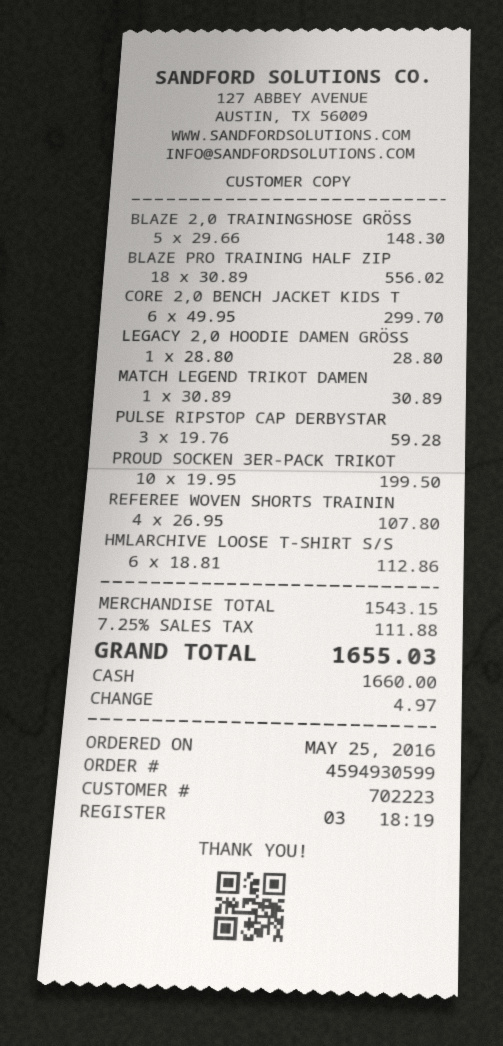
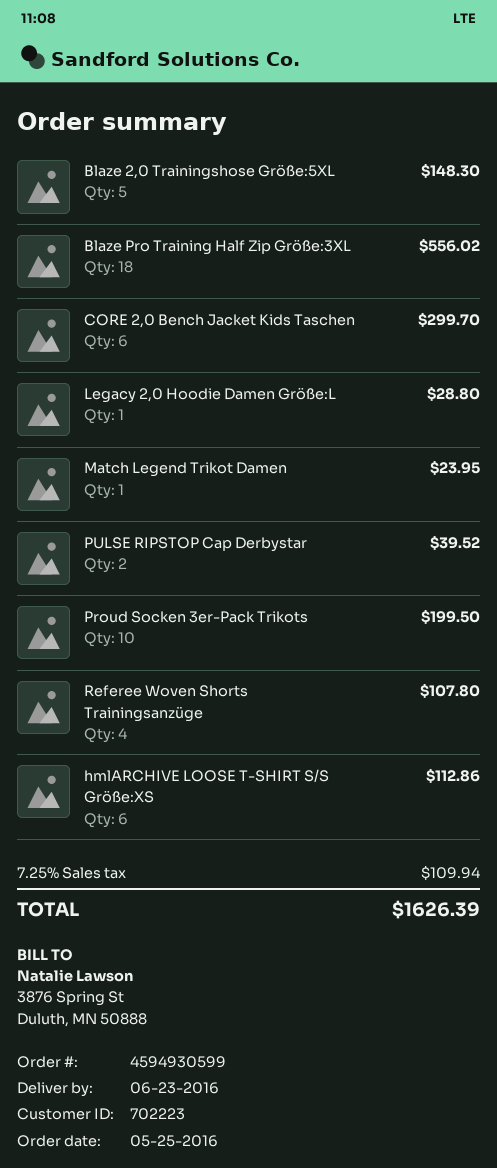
MATCH LEGEND TRIKOT DAMEN: 1 for 30.89 -> 1 for 23.95
PULSE RIPSTOP CAP DERBYSTAR: 3 for 59.28 -> 2 for 39.52
tax: 7.25% = 111.88 -> 7.25% = 109.94
total: 1655.03 -> 1626.39

